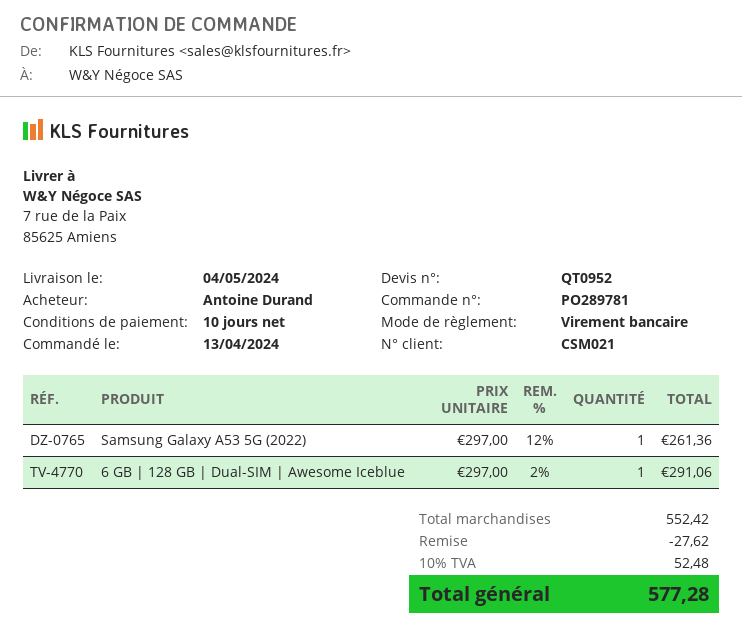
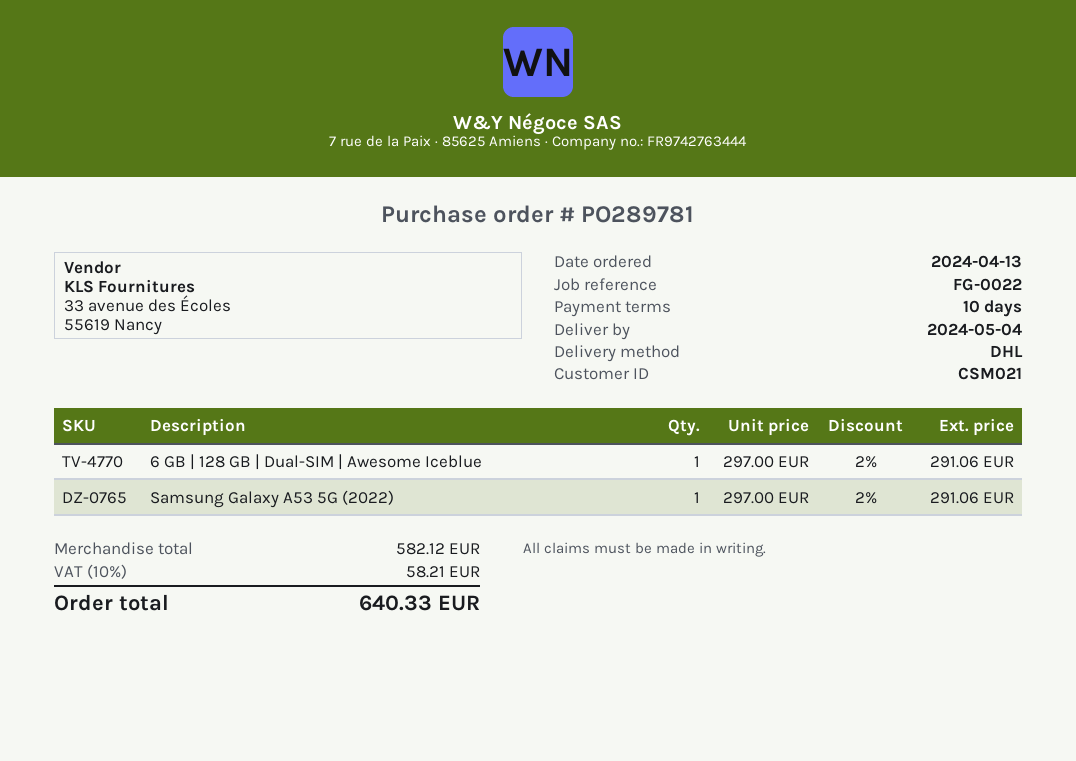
Samsung Galaxy A53 5G (2022): 1 x 297.00 - 12% = 261.36 -> 1 x 297.00 - 2% = 291.06
subtotal: 552.42 -> 582.12
discount: 27.62 -> none
tax: 10% = 52.48 -> 10% = 58.21
total: 577.28 -> 640.33

